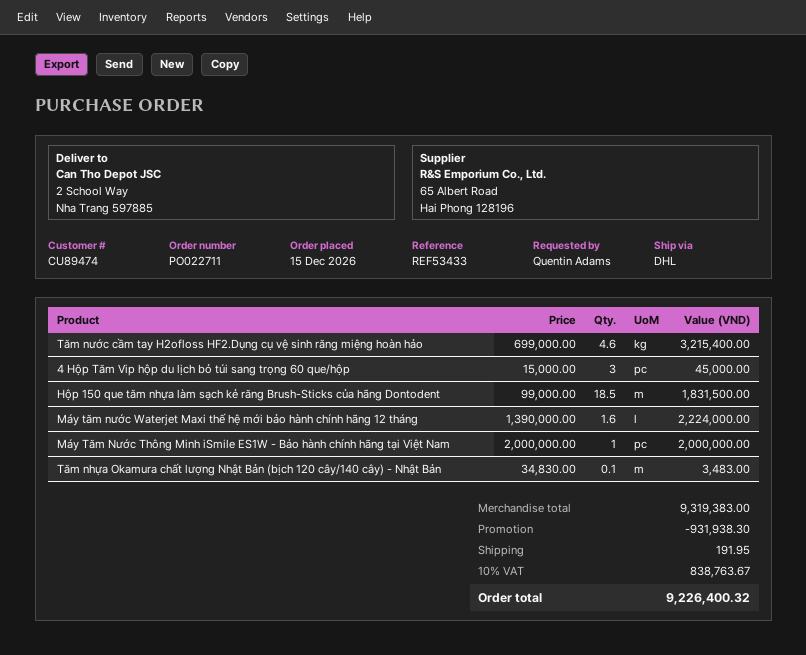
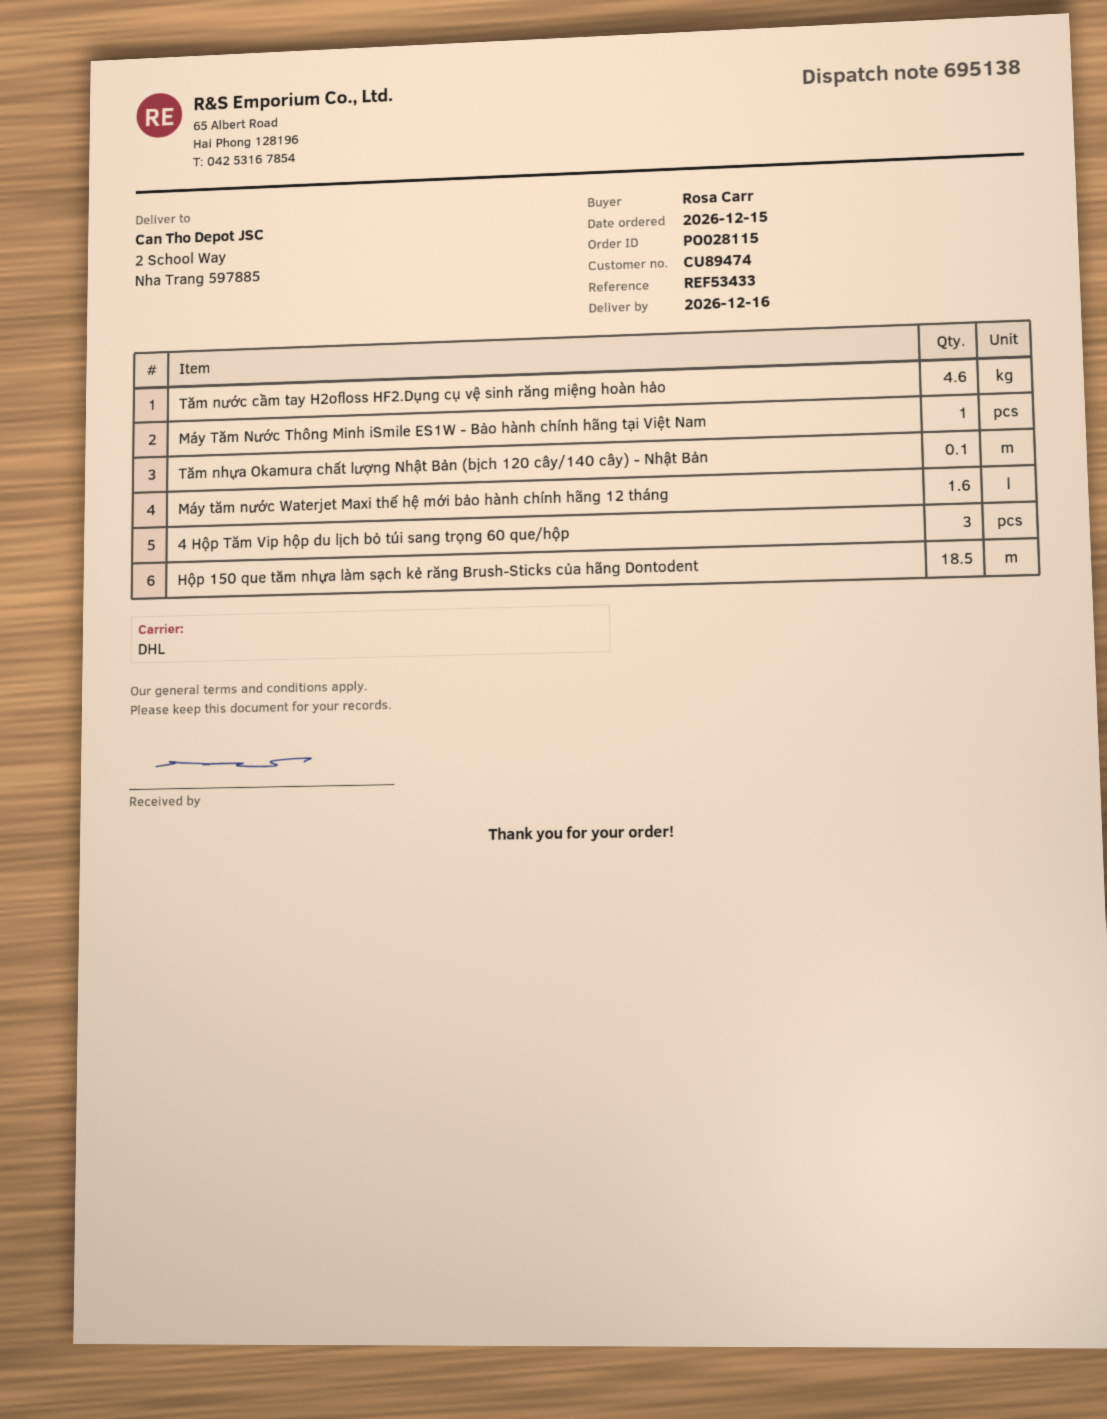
order number: PO022711 -> PO028115
ordered by: Quentin Adams -> Rosa Carr

